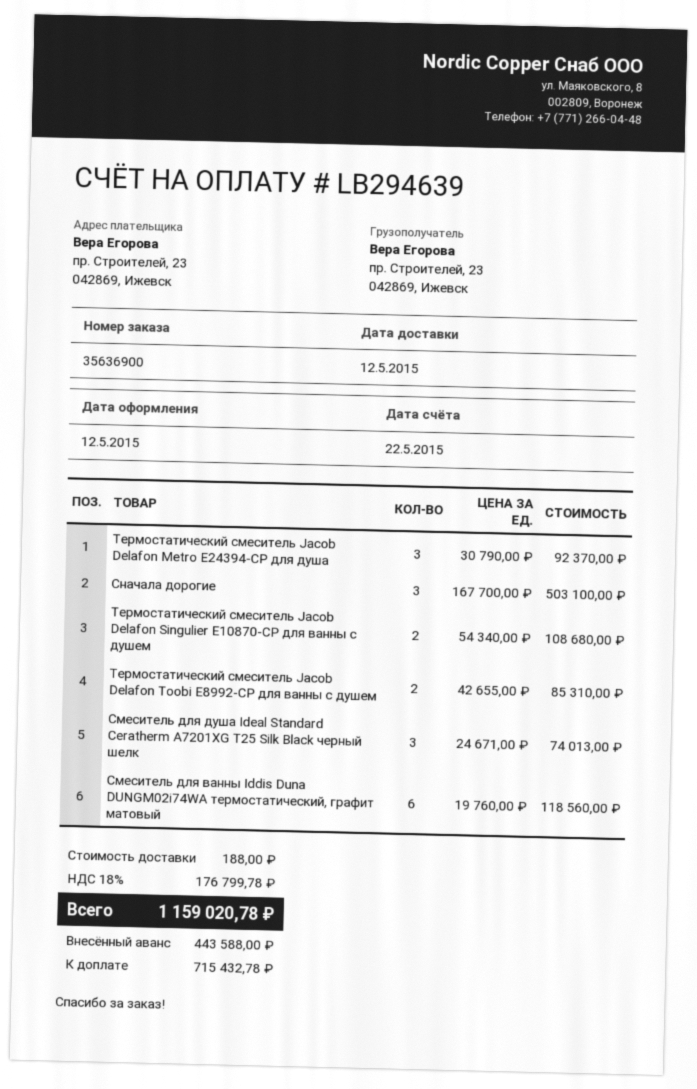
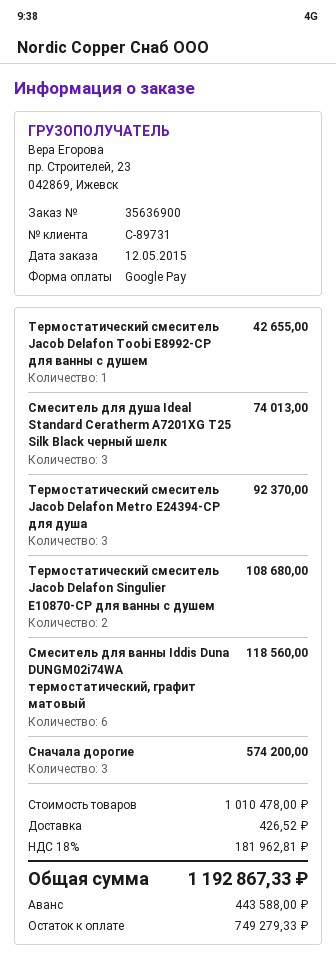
Сначала дорогие: 3 for 503100.00 -> 3 for 574200.00
Термостатический смеситель Jacob Delafon Toobi E8992-CP для ванны с душем: 2 for 85310.00 -> 1 for 42655.00
shipping: 188.00 -> 426.52
tax: 18% = 176799.78 -> 18% = 181962.81
total: 1159020.78 -> 1192867.33
balance: 715432.78 -> 749279.33

